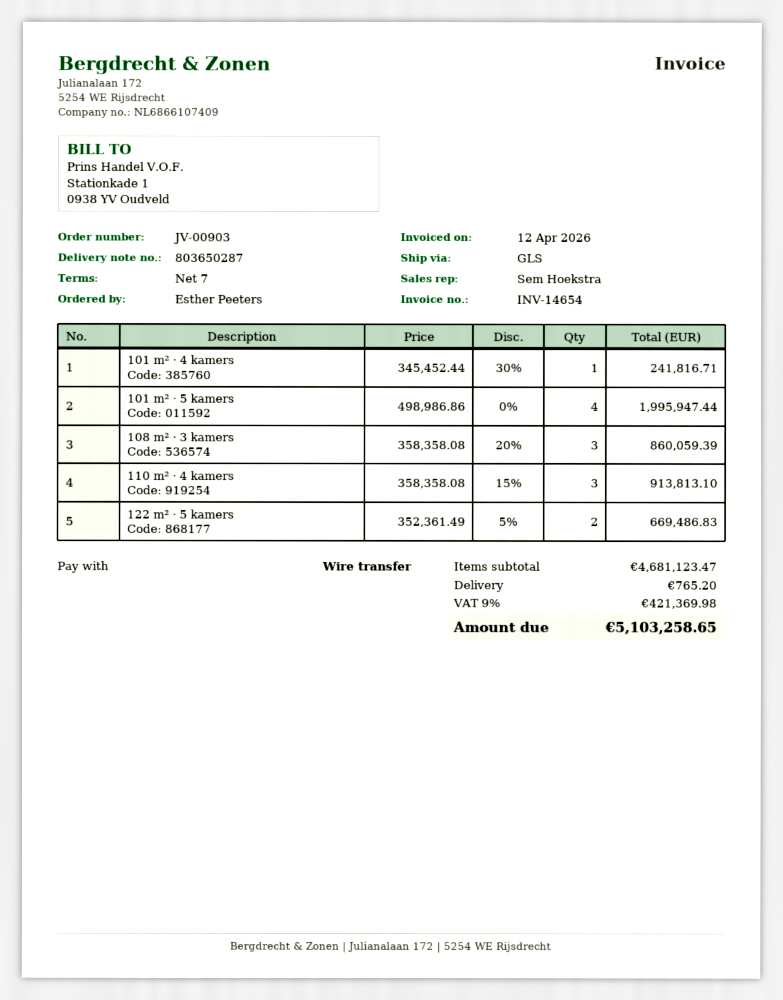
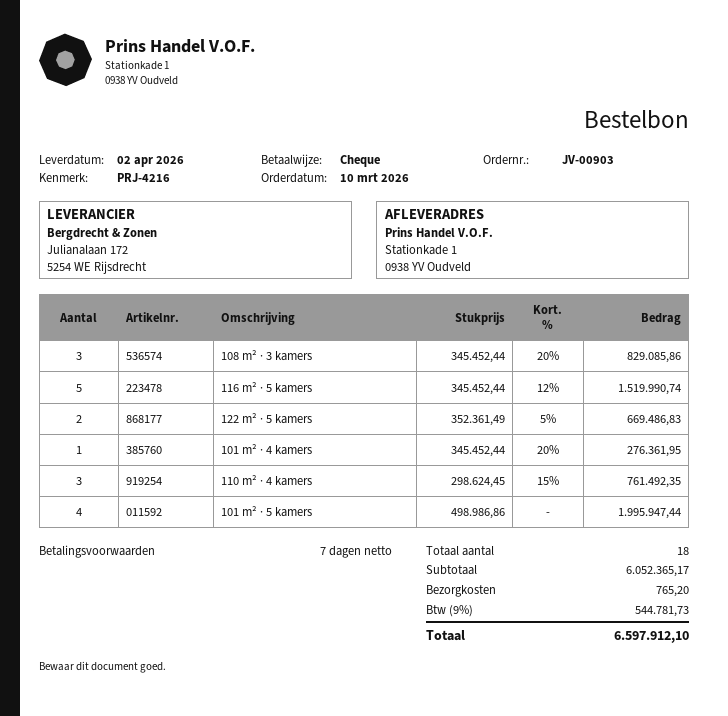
payment method: bank transfer -> cheque
101 m² · 4 kamers: 1 x 345452.44 - 30% = 241816.71 -> 1 x 345452.44 - 20% = 276361.95
108 m² · 3 kamers: 3 x 358358.08 - 20% = 860059.39 -> 3 x 345452.44 - 20% = 829085.86
110 m² · 4 kamers: 3 x 358358.08 - 15% = 913813.10 -> 3 x 298624.45 - 15% = 761492.35
116 m² · 5 kamers: none -> 5 x 345452.44 - 12% = 1519990.74
subtotal: 4681123.47 -> 6052365.17
tax: 9% = 421369.98 -> 9% = 544781.73
total: 5103258.65 -> 6597912.10

